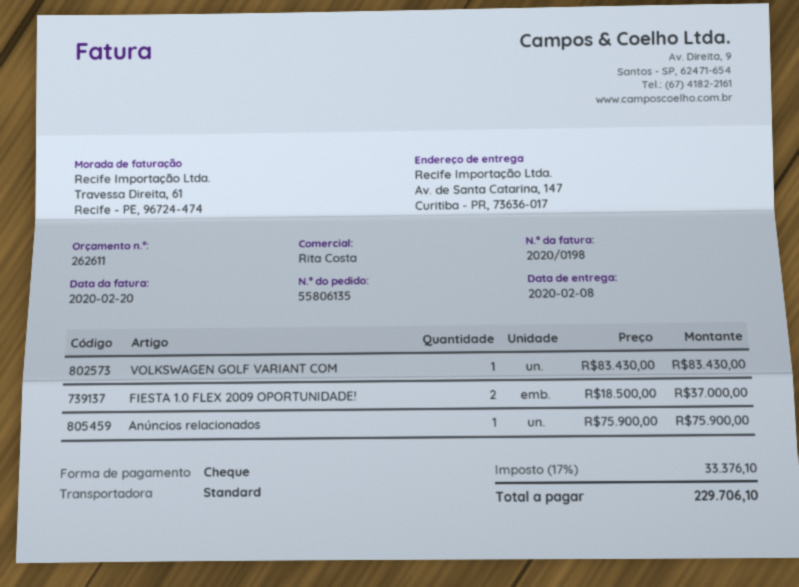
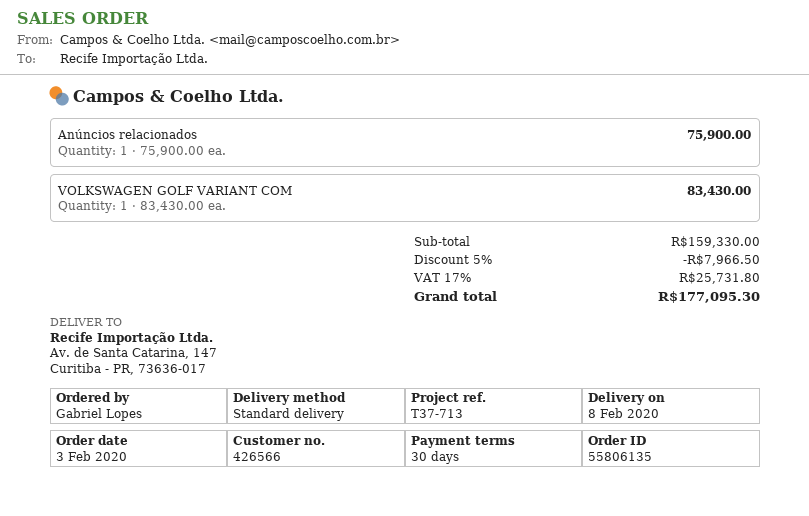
FIESTA 1.0 FLEX 2009 OPORTUNIDADE!: 2 x 18500.00 = 37000.00 -> none
discount: none -> 5% = 7966.50
tax: 17% = 33376.10 -> 17% = 25731.80
total: 229706.10 -> 177095.30

